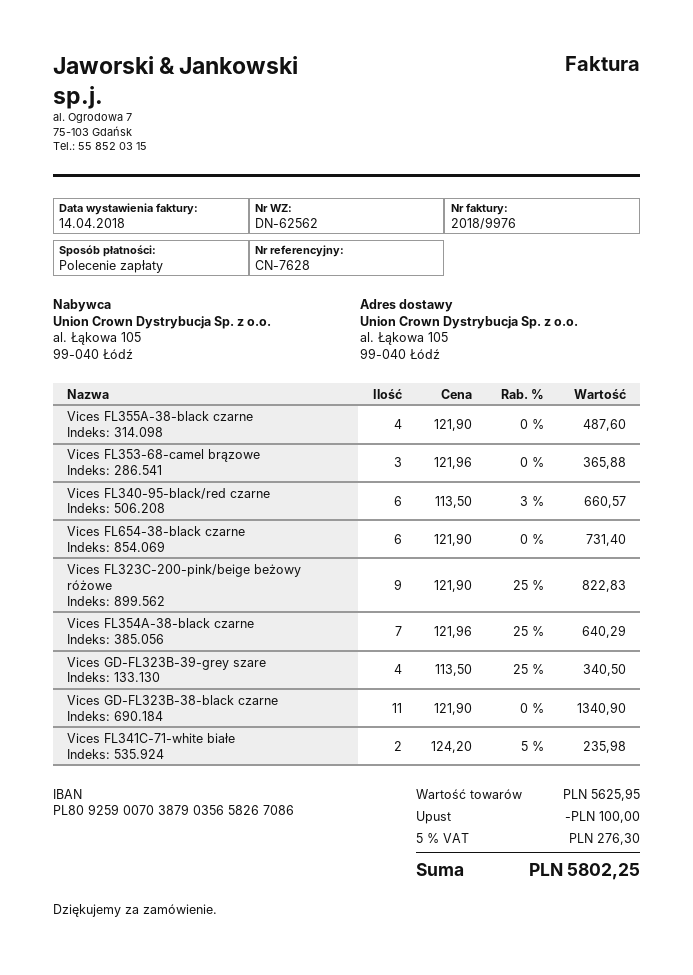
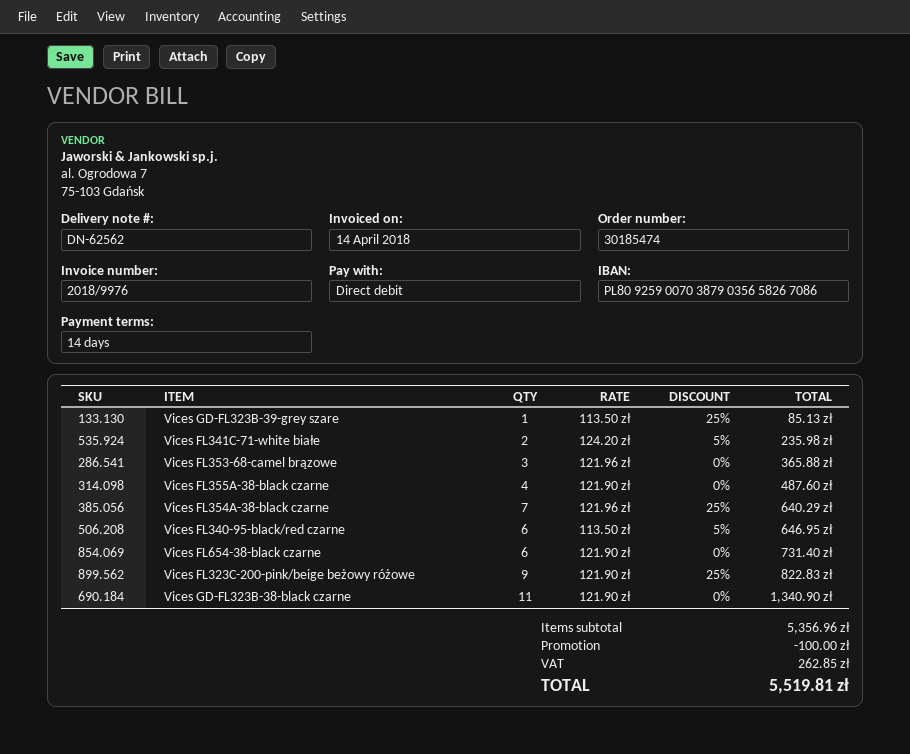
Vices FL340-95-black/red czarne: 6 x 113.50 - 3% = 660.57 -> 6 x 113.50 - 5% = 646.95
Vices GD-FL323B-39-grey szare: 4 x 113.50 - 25% = 340.50 -> 1 x 113.50 - 25% = 85.13
subtotal: 5625.95 -> 5356.96
tax: 276.30 -> 262.85
total: 5802.25 -> 5519.81

